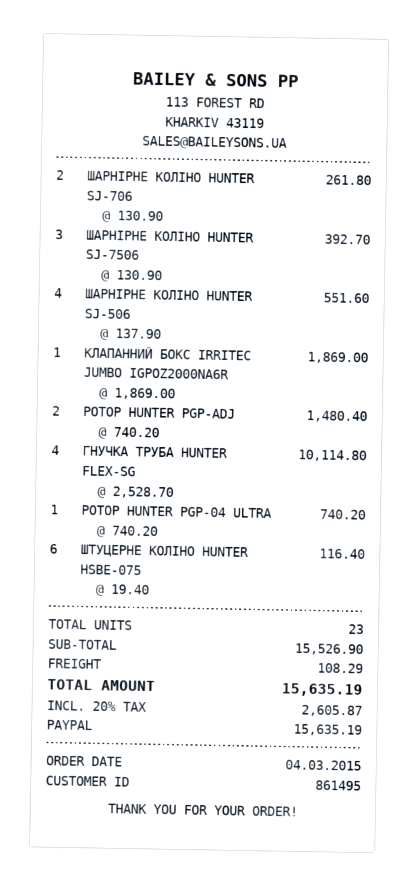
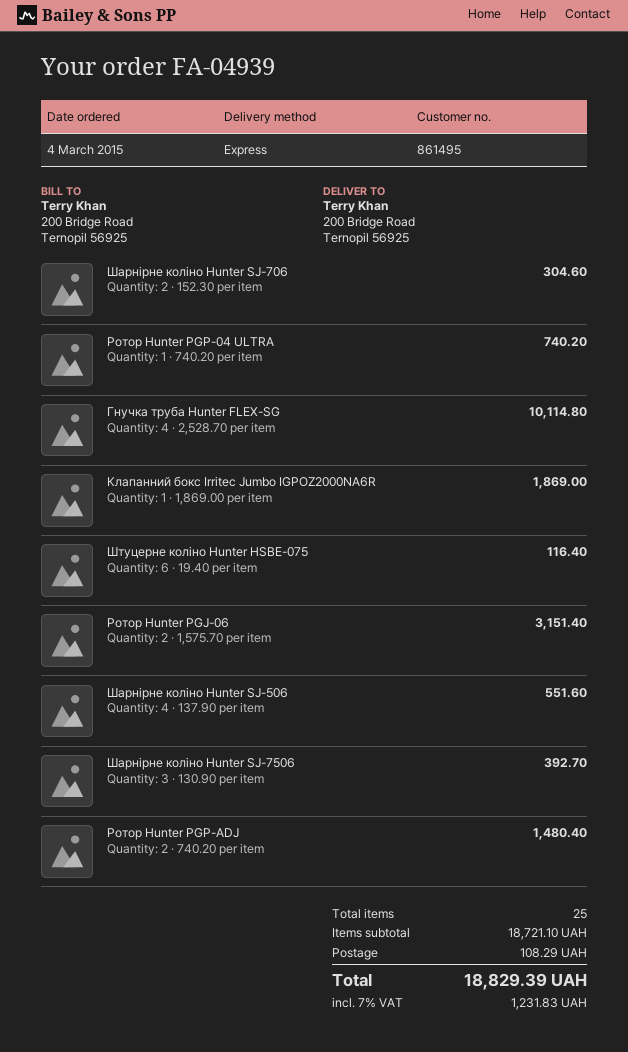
ШАРНІРНЕ КОЛІНО HUNTER SJ-706: 2 x 130.90 = 261.80 -> 2 x 152.30 = 304.60
Ротор Hunter PGJ-06: none -> 2 x 1575.70 = 3151.40
total quantity: 23 -> 25
subtotal: 15526.90 -> 18721.10
tax: 20% = 2605.87 -> 7% = 1231.83
total: 15635.19 -> 18829.39

